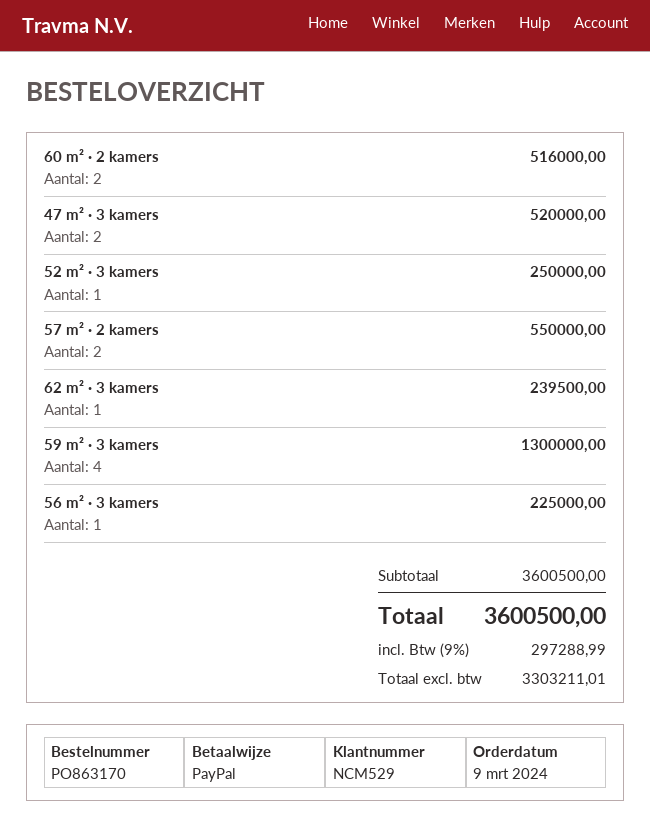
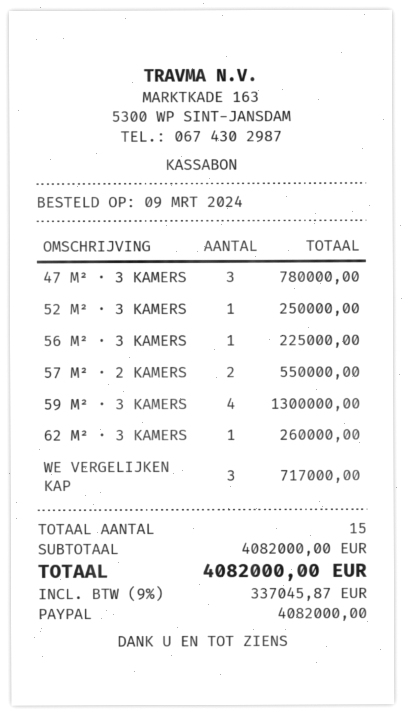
60 m² · 2 kamers: 2 for 516000.00 -> none
47 m² · 3 kamers: 2 for 520000.00 -> 3 for 780000.00
62 m² · 3 kamers: 1 for 239500.00 -> 1 for 260000.00
WE VERGELIJKEN KAP: none -> 3 for 717000.00
subtotal: 3600500.00 -> 4082000.00
tax: 9% = 297288.99 -> 9% = 337045.87
total: 3600500.00 -> 4082000.00

